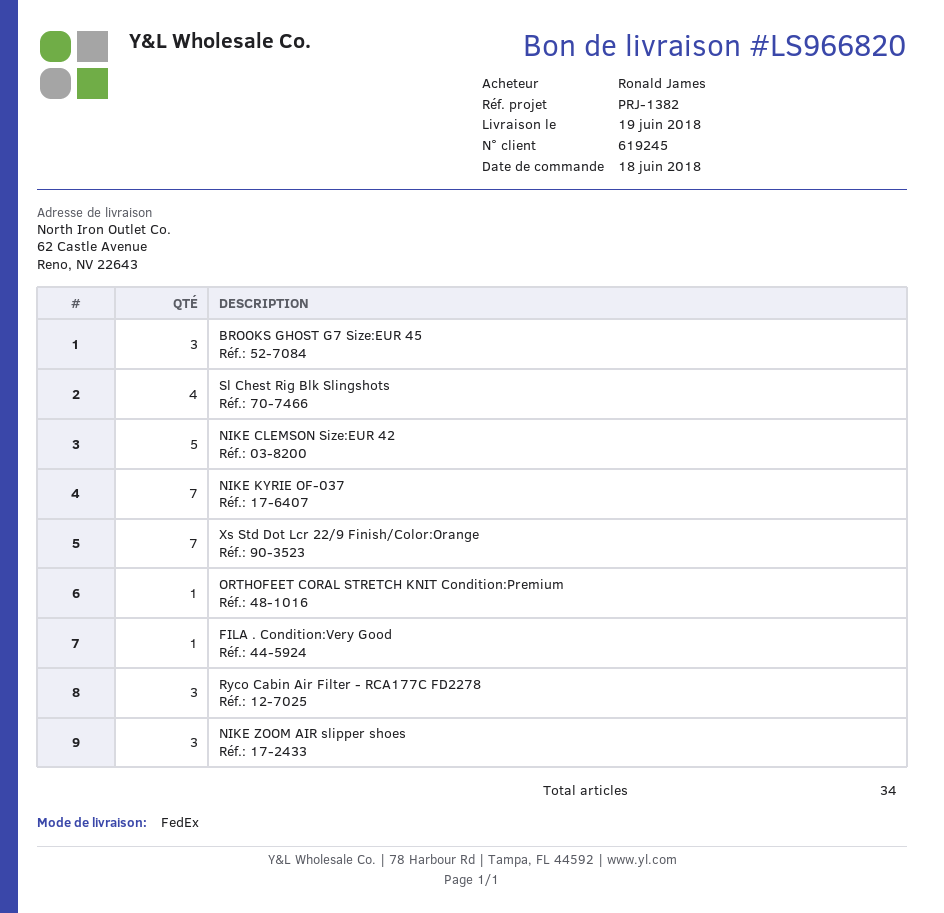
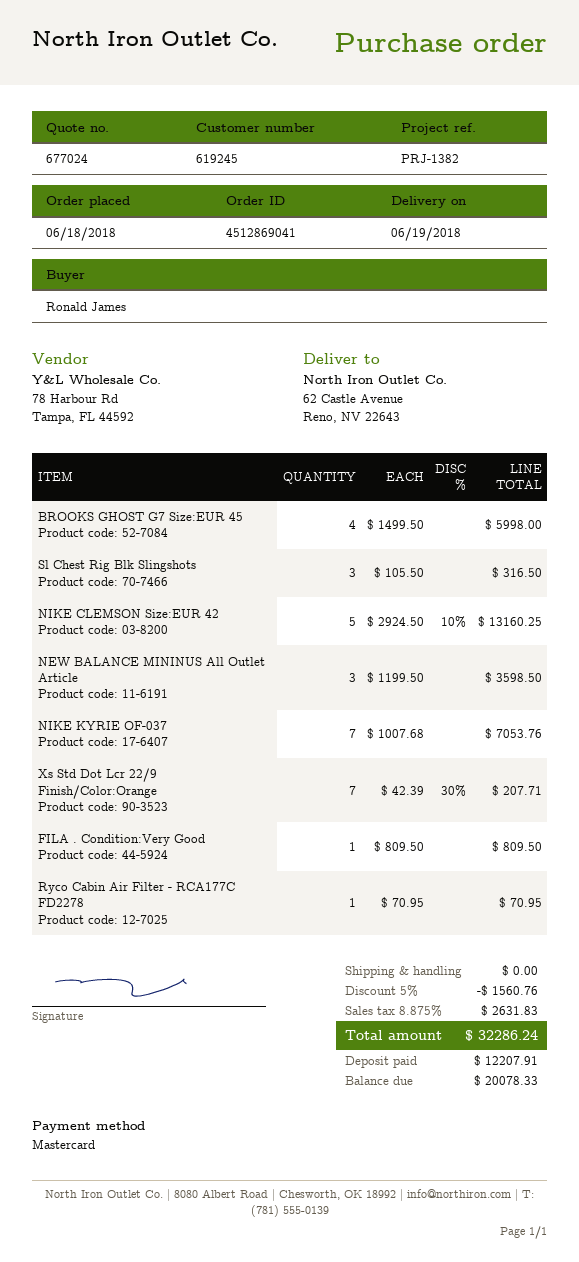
BROOKS GHOST G7 Size:EUR 45: 3 -> 4
Sl Chest Rig Blk Slingshots: 4 -> 3
ORTHOFEET CORAL STRETCH KNIT Condition:Premium: 1 -> none
Ryco Cabin Air Filter - RCA177C FD2278: 3 -> 1
NIKE ZOOM AIR slipper shoes: 3 -> none
NEW BALANCE MININUS All Outlet Article: none -> 3

